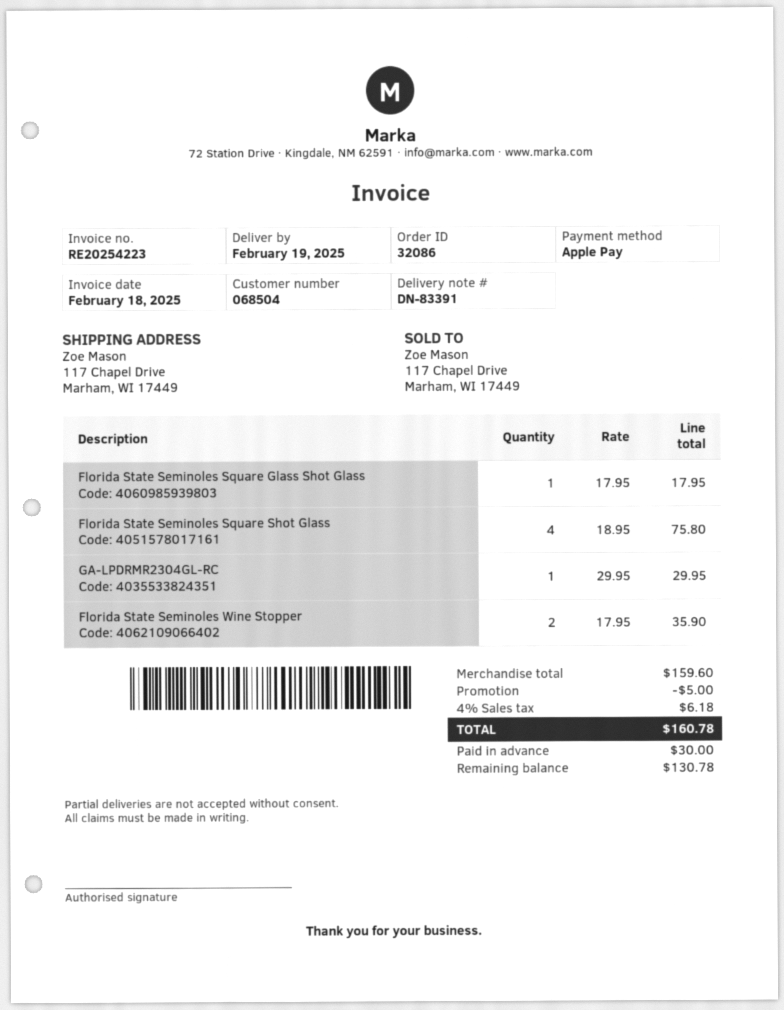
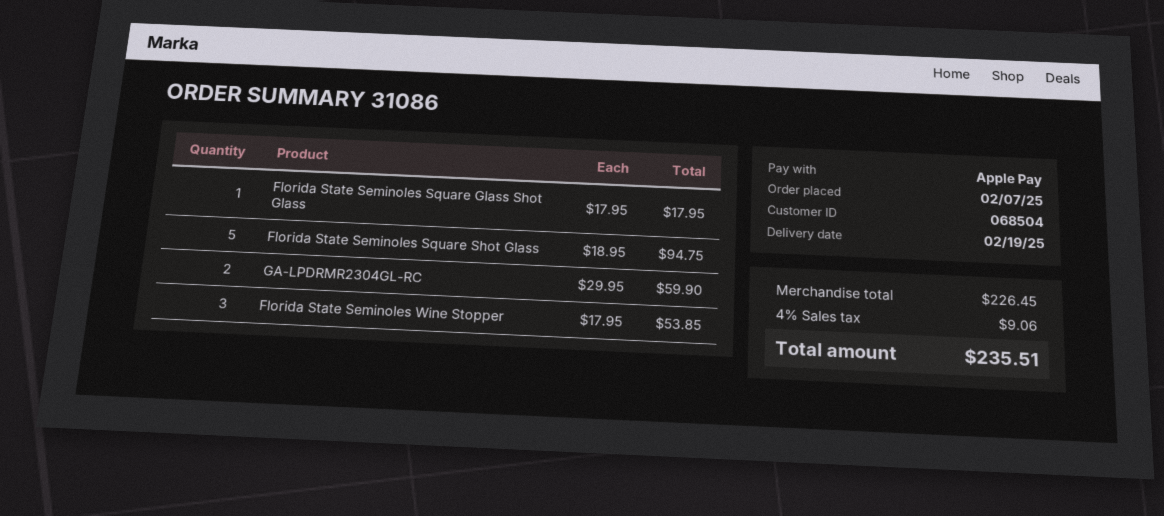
order number: 32086 -> 31086
Florida State Seminoles Square Shot Glass: 4 x 18.95 = 75.80 -> 5 x 18.95 = 94.75
GA-LPDRMR2304GL-RC: 1 x 29.95 = 29.95 -> 2 x 29.95 = 59.90
Florida State Seminoles Wine Stopper: 2 x 17.95 = 35.90 -> 3 x 17.95 = 53.85
subtotal: 159.60 -> 226.45
discount: 5.00 -> none
tax: 4% = 6.18 -> 4% = 9.06
total: 160.78 -> 235.51

